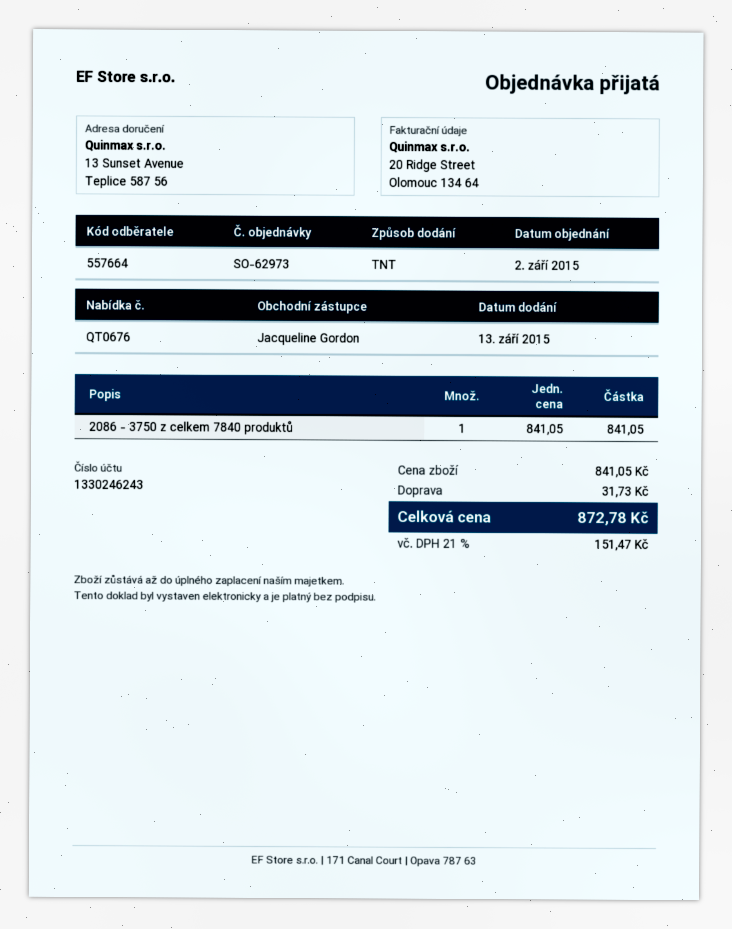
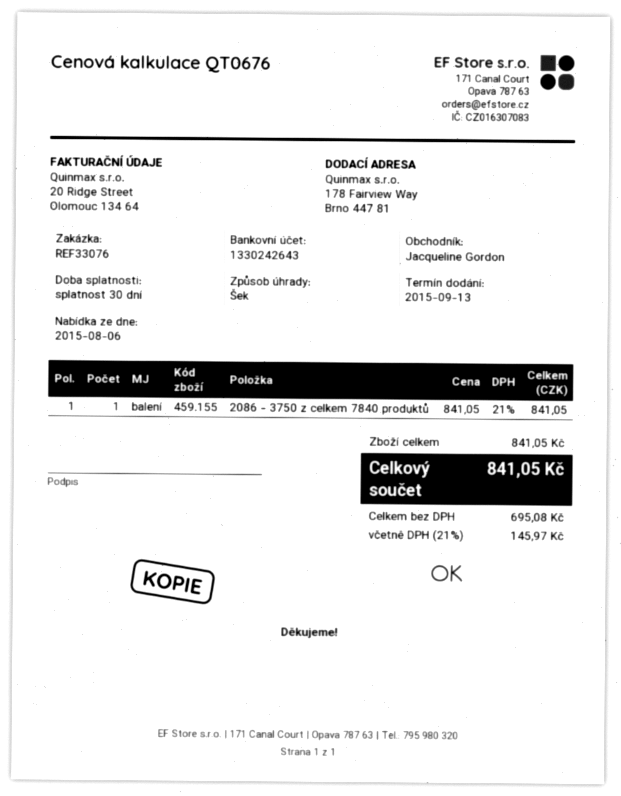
bank account: 1330246243 -> 1330242643
ship to: 13 Sunset Avenue, Teplice 587 56 -> 178 Fairview Way, Brno 447 81
shipping: 31.73 -> none
tax: 21% = 151.47 -> 21% = 145.97
total: 872.78 -> 841.05

